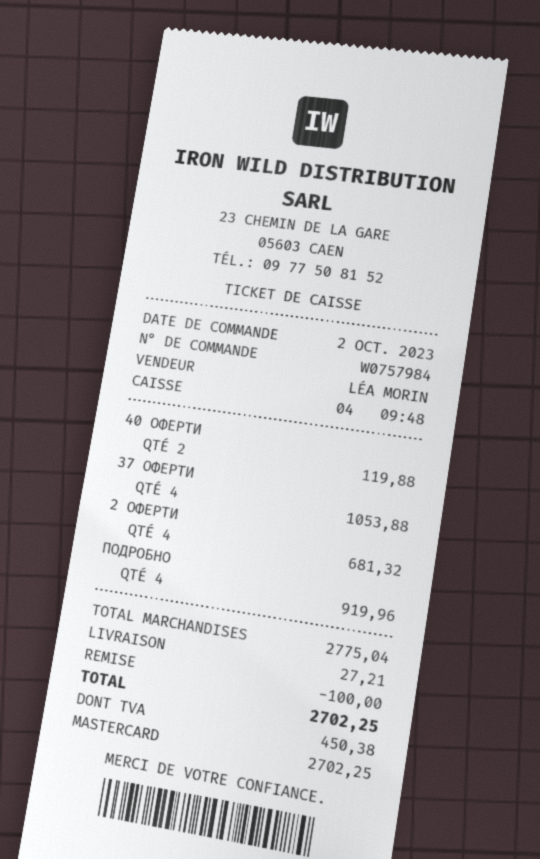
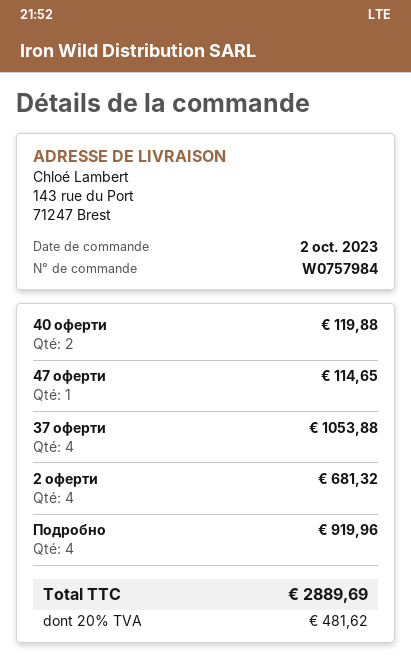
47 оферти: none -> 1 for 114.65
discount: 100.00 -> none
shipping: 27.21 -> none
tax: 450.38 -> 481.62
total: 2702.25 -> 2889.69

